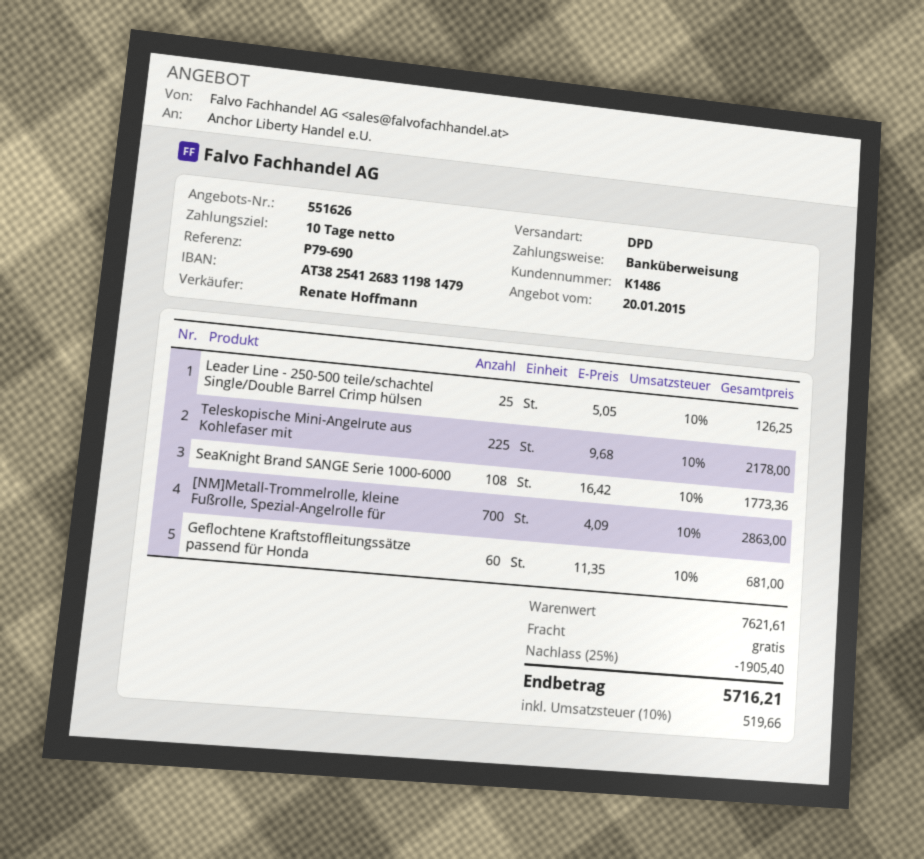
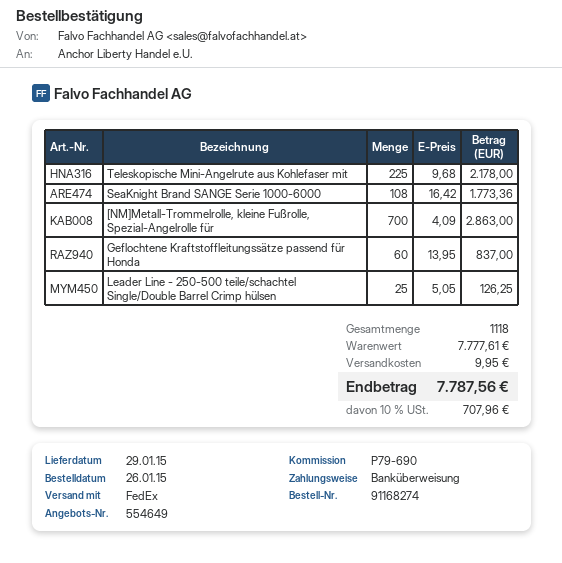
quote number: 551626 -> 554649
shipping method: DPD -> FedEx
Geflochtene Kraftstoffleitungssätze passend für Honda: 60 x 11.35 = 681.00 -> 60 x 13.95 = 837.00
subtotal: 7621.61 -> 7777.61
discount: 25% = 1905.40 -> none
shipping: 0.00 -> 9.95
tax: 10% = 519.66 -> 10% = 707.96
total: 5716.21 -> 7787.56

